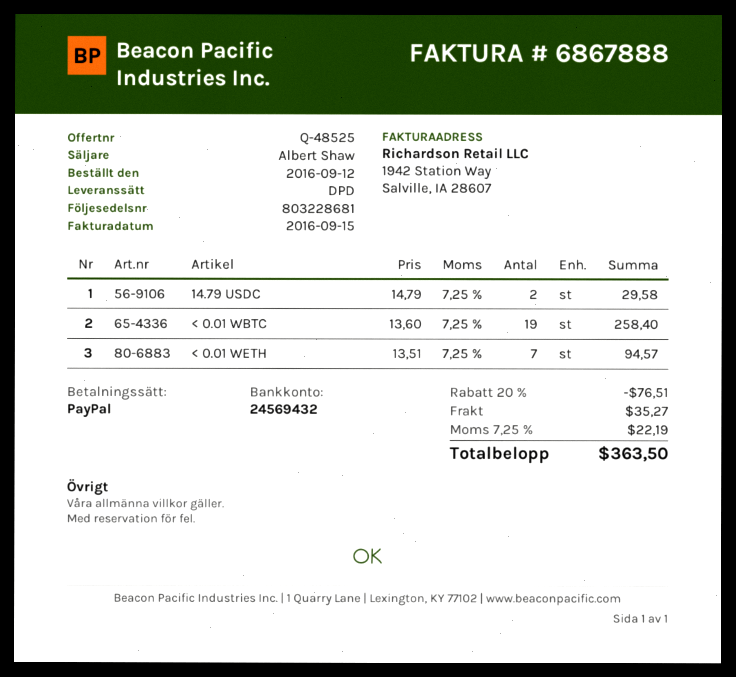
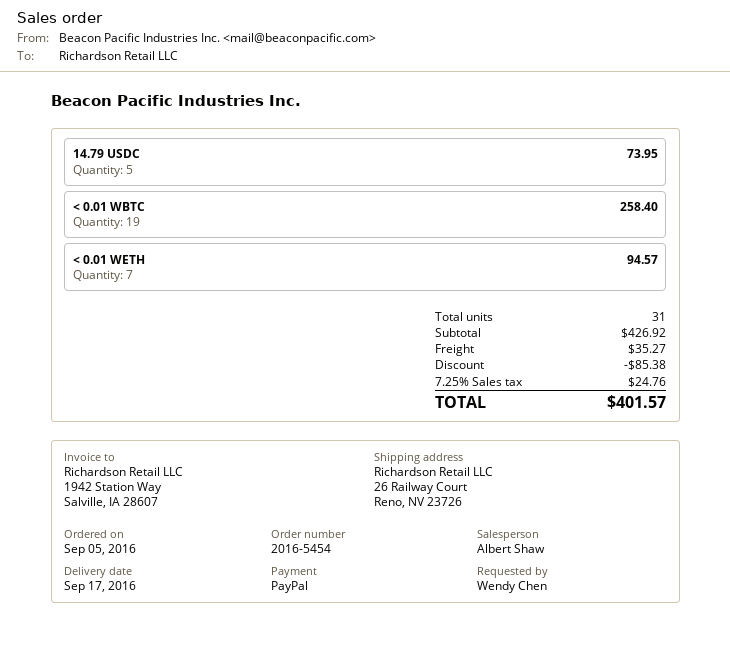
order date: 2016-09-12 -> 2016-09-05
14.79 USDC: 2 for 29.58 -> 5 for 73.95
discount: 76.51 -> 85.38
tax: 7.25% = 22.19 -> 7.25% = 24.76
total: 363.50 -> 401.57

